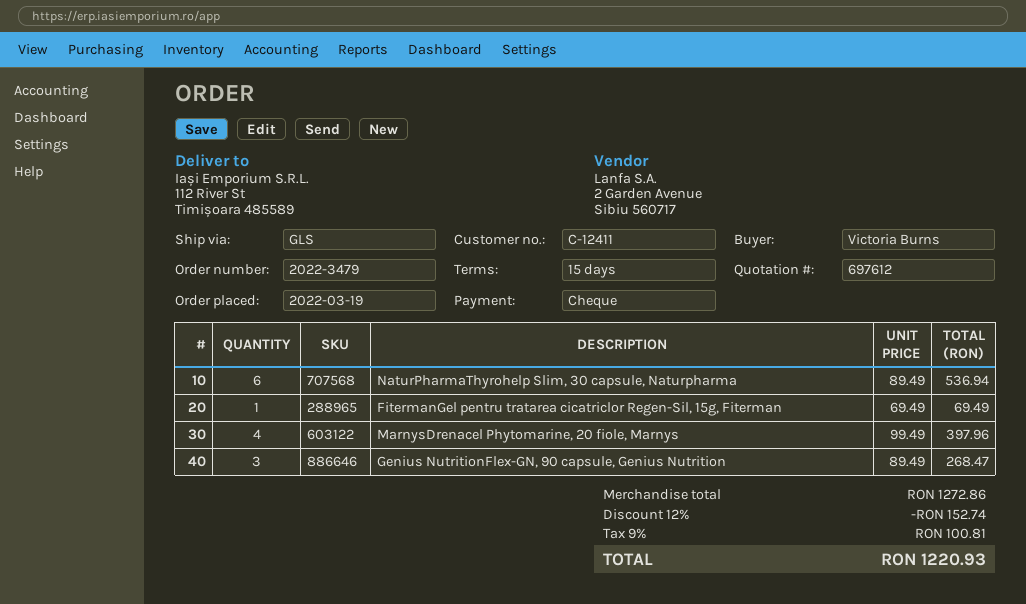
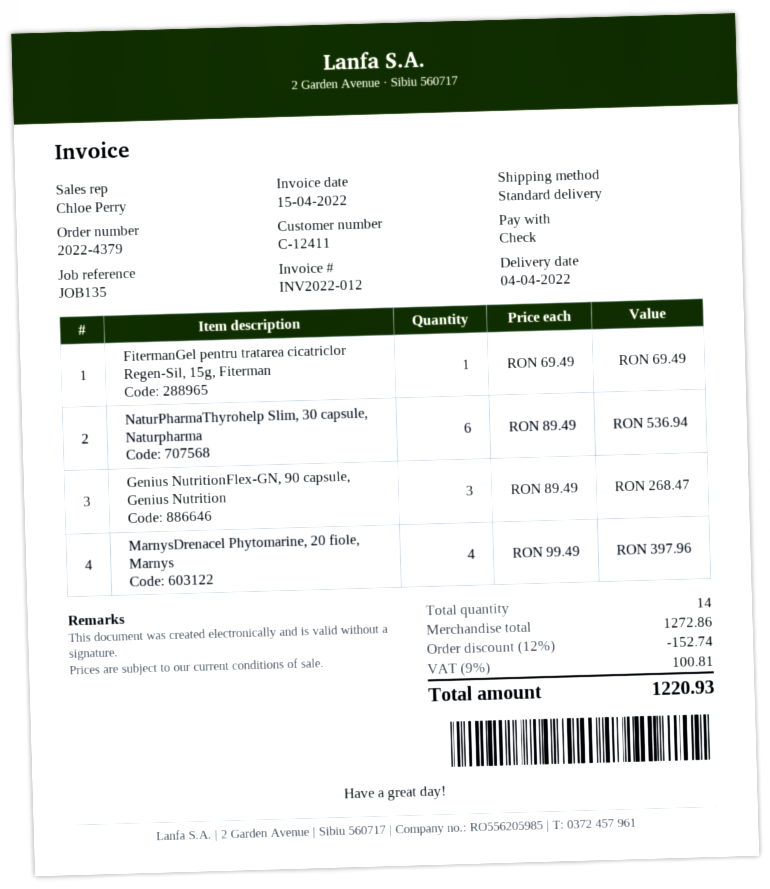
order number: 2022-3479 -> 2022-4379
shipping method: GLS -> standard

